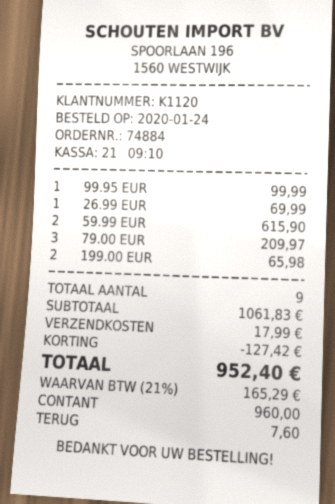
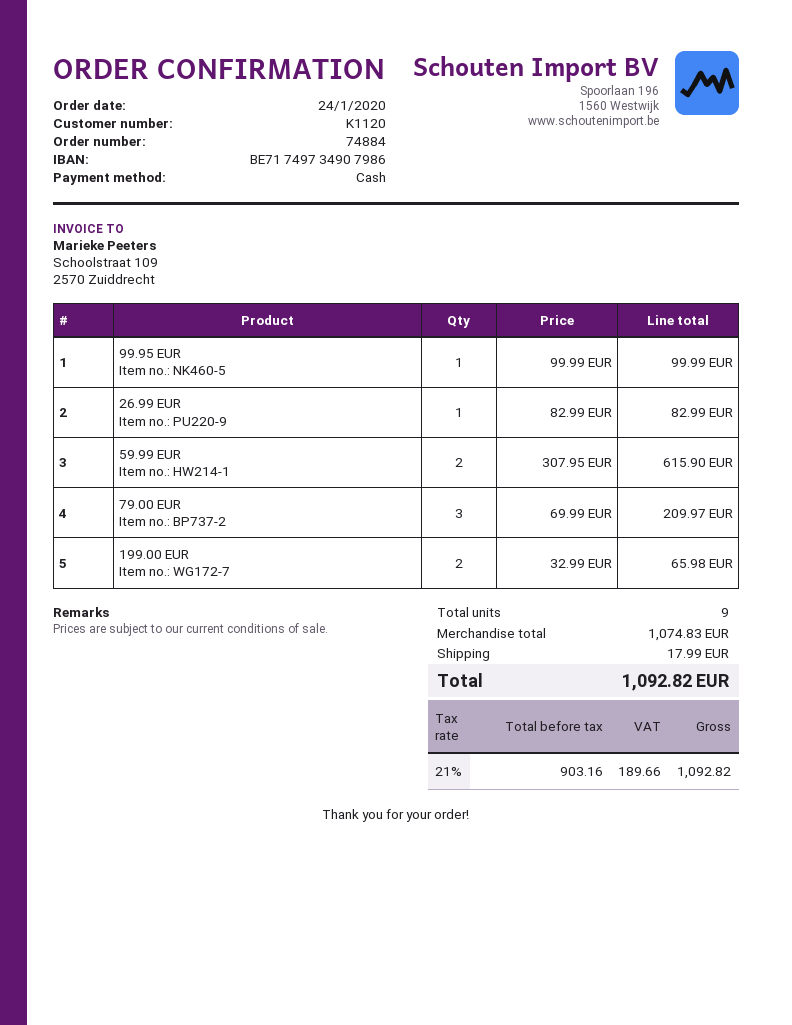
26.99 EUR: 1 for 69.99 -> 1 for 82.99
subtotal: 1061.83 -> 1074.83
discount: 127.42 -> none
tax: 21% = 165.29 -> 21% = 189.66
total: 952.40 -> 1092.82

